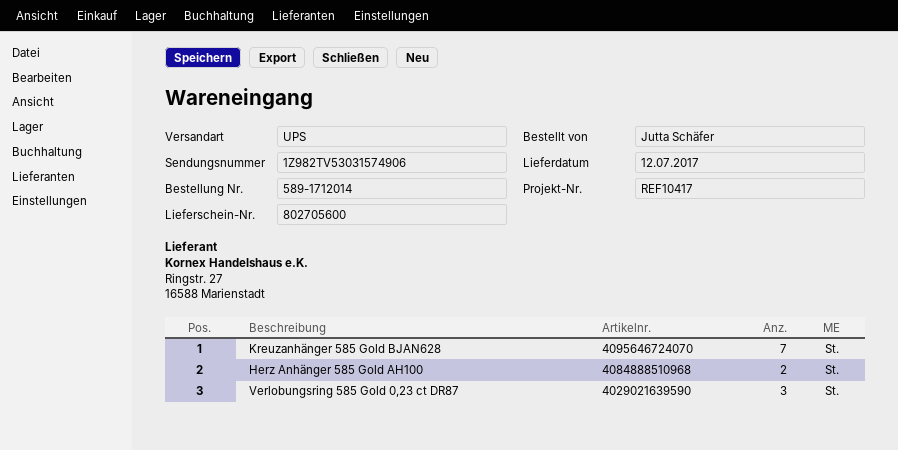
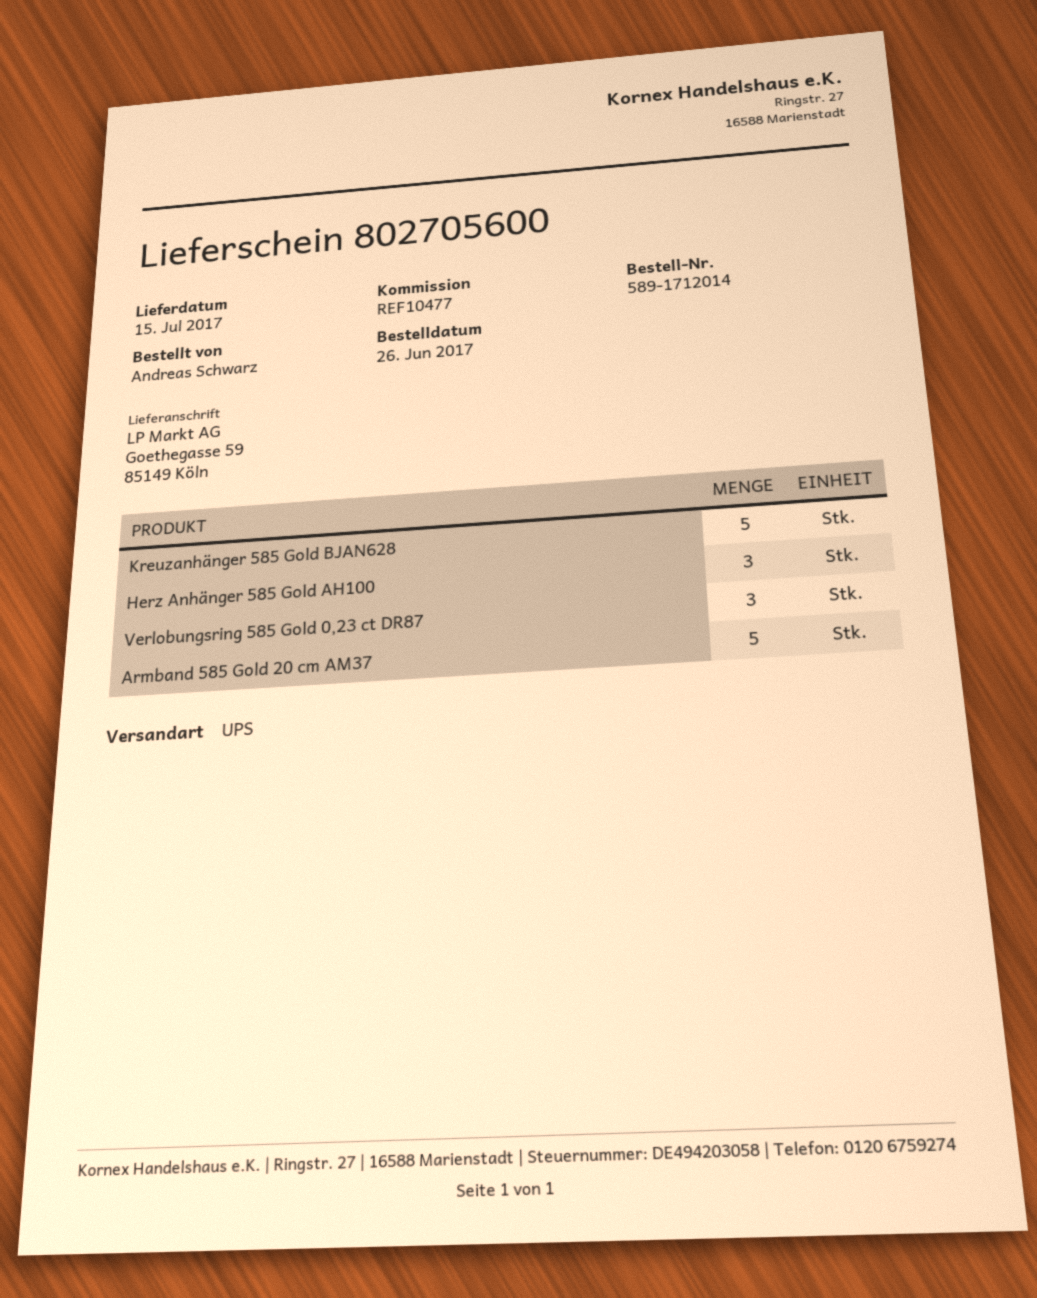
delivery date: 2017-07-12 -> 2017-07-15
reference: REF10417 -> REF10477
ordered by: Jutta Schäfer -> Andreas Schwarz
Kreuzanhänger 585 Gold BJAN628: 7 -> 5
Herz Anhänger 585 Gold AH100: 2 -> 3
Armband 585 Gold 20 cm AM37: none -> 5

